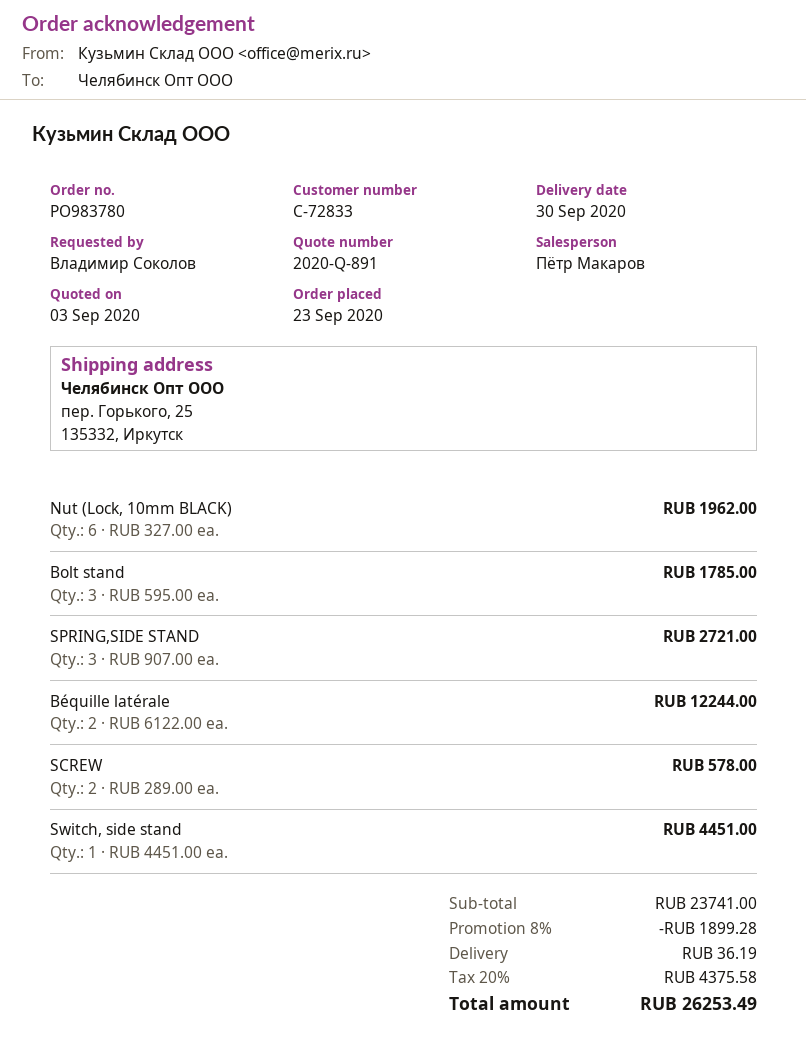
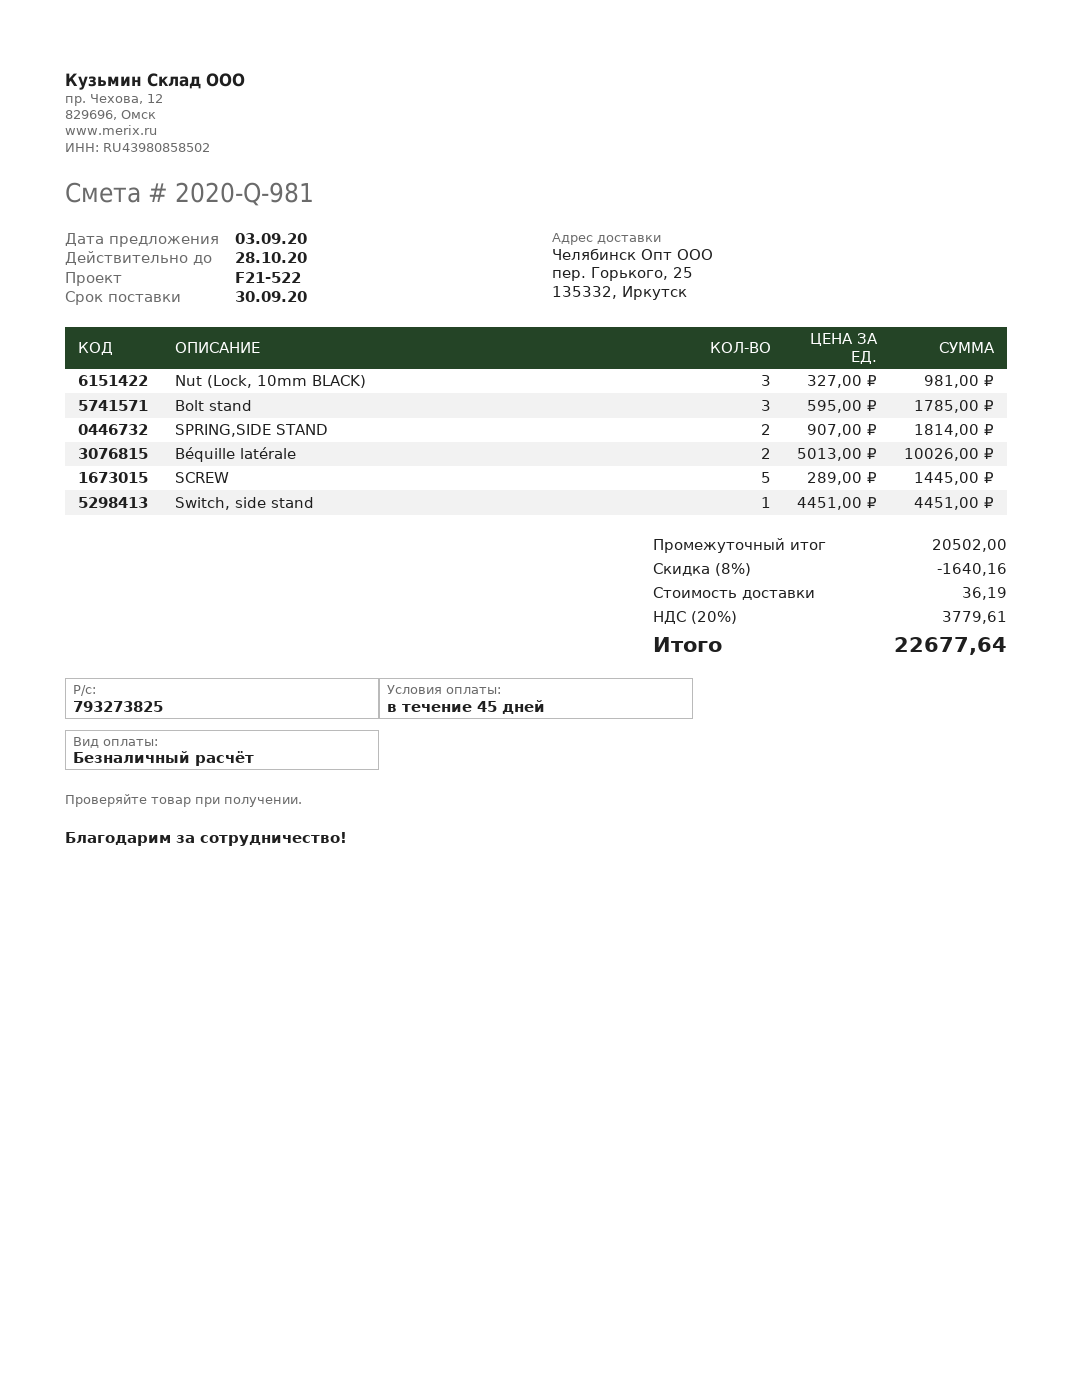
quote number: 2020-Q-891 -> 2020-Q-981
Nut (Lock, 10mm BLACK): 6 x 327.00 = 1962.00 -> 3 x 327.00 = 981.00
SPRING,SIDE STAND: 3 x 907.00 = 2721.00 -> 2 x 907.00 = 1814.00
Béquille latérale: 2 x 6122.00 = 12244.00 -> 2 x 5013.00 = 10026.00
SCREW: 2 x 289.00 = 578.00 -> 5 x 289.00 = 1445.00
subtotal: 23741.00 -> 20502.00
discount: 8% = 1899.28 -> 8% = 1640.16
tax: 20% = 4375.58 -> 20% = 3779.61
total: 26253.49 -> 22677.64

